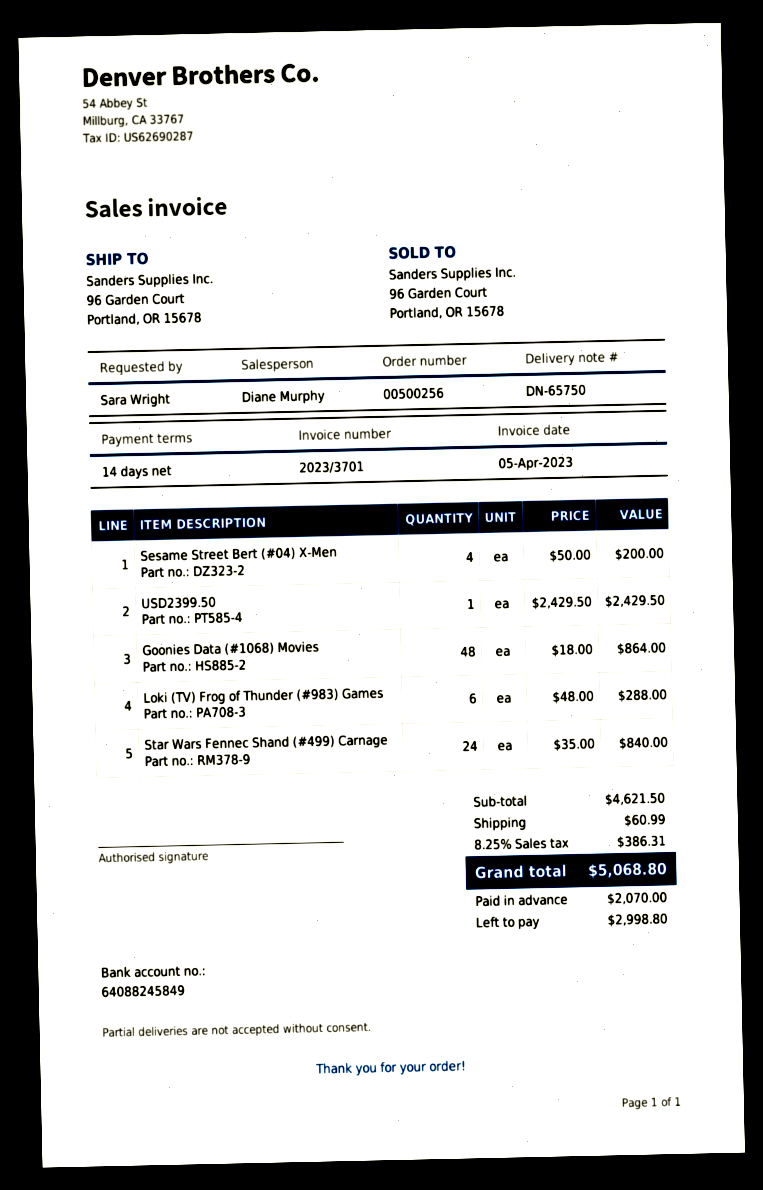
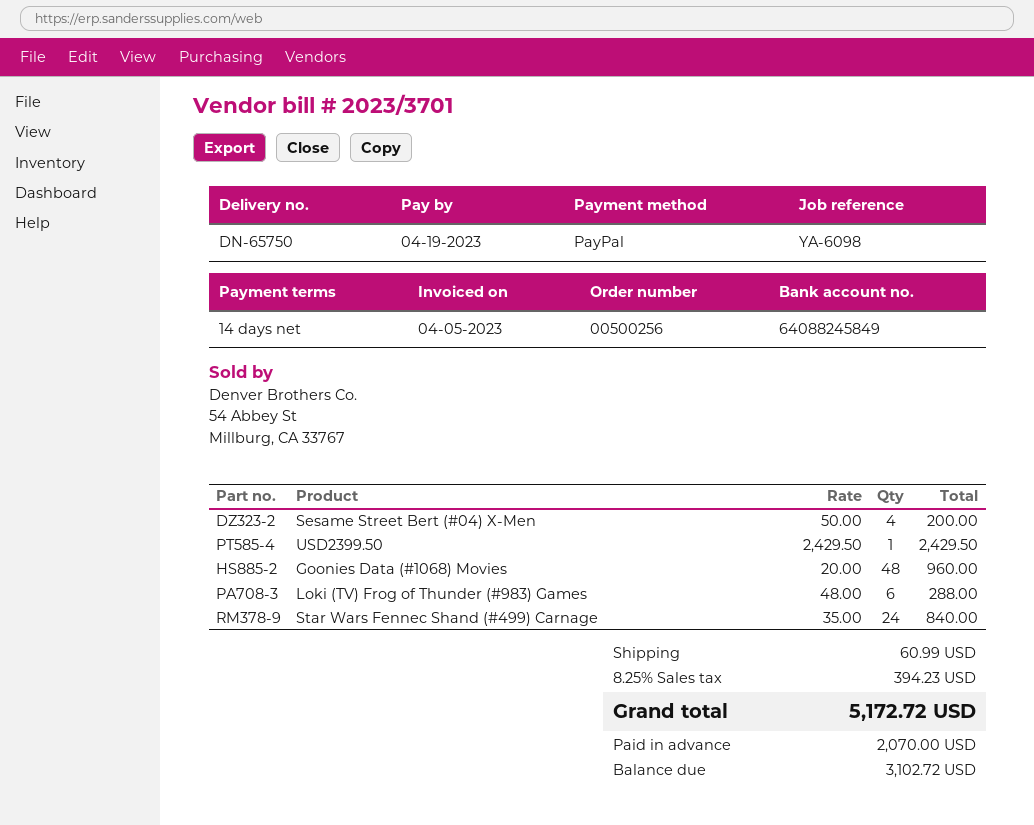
Goonies Data (#1068) Movies: 48 x 18.00 = 864.00 -> 48 x 20.00 = 960.00
tax: 8.25% = 386.31 -> 8.25% = 394.23
total: 5068.80 -> 5172.72
balance: 2998.80 -> 3102.72

